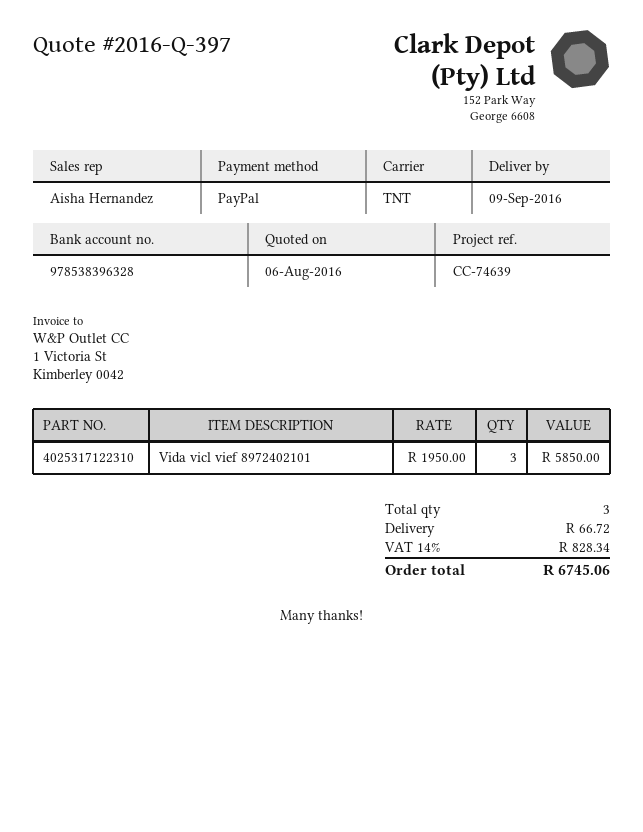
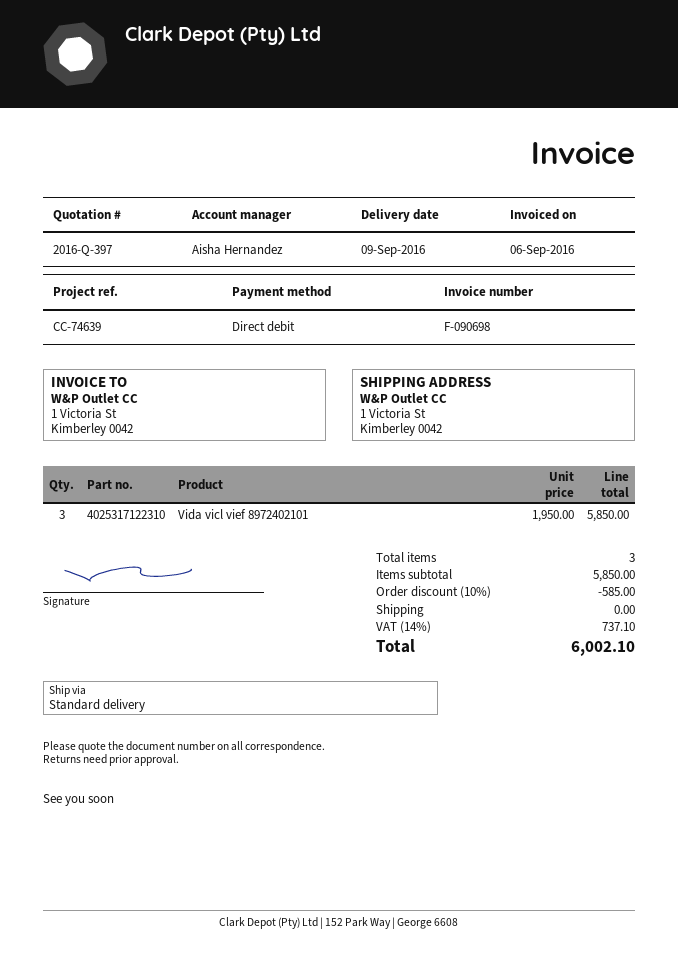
payment method: PayPal -> direct debit
shipping method: TNT -> standard
discount: none -> 10% = 585.00
shipping: 66.72 -> 0.00
tax: 14% = 828.34 -> 14% = 737.10
total: 6745.06 -> 6002.10

